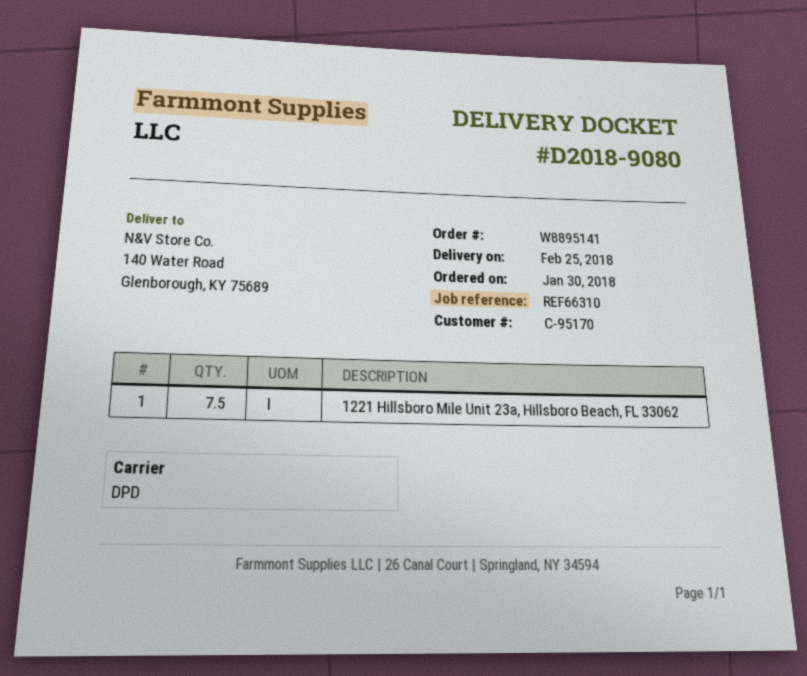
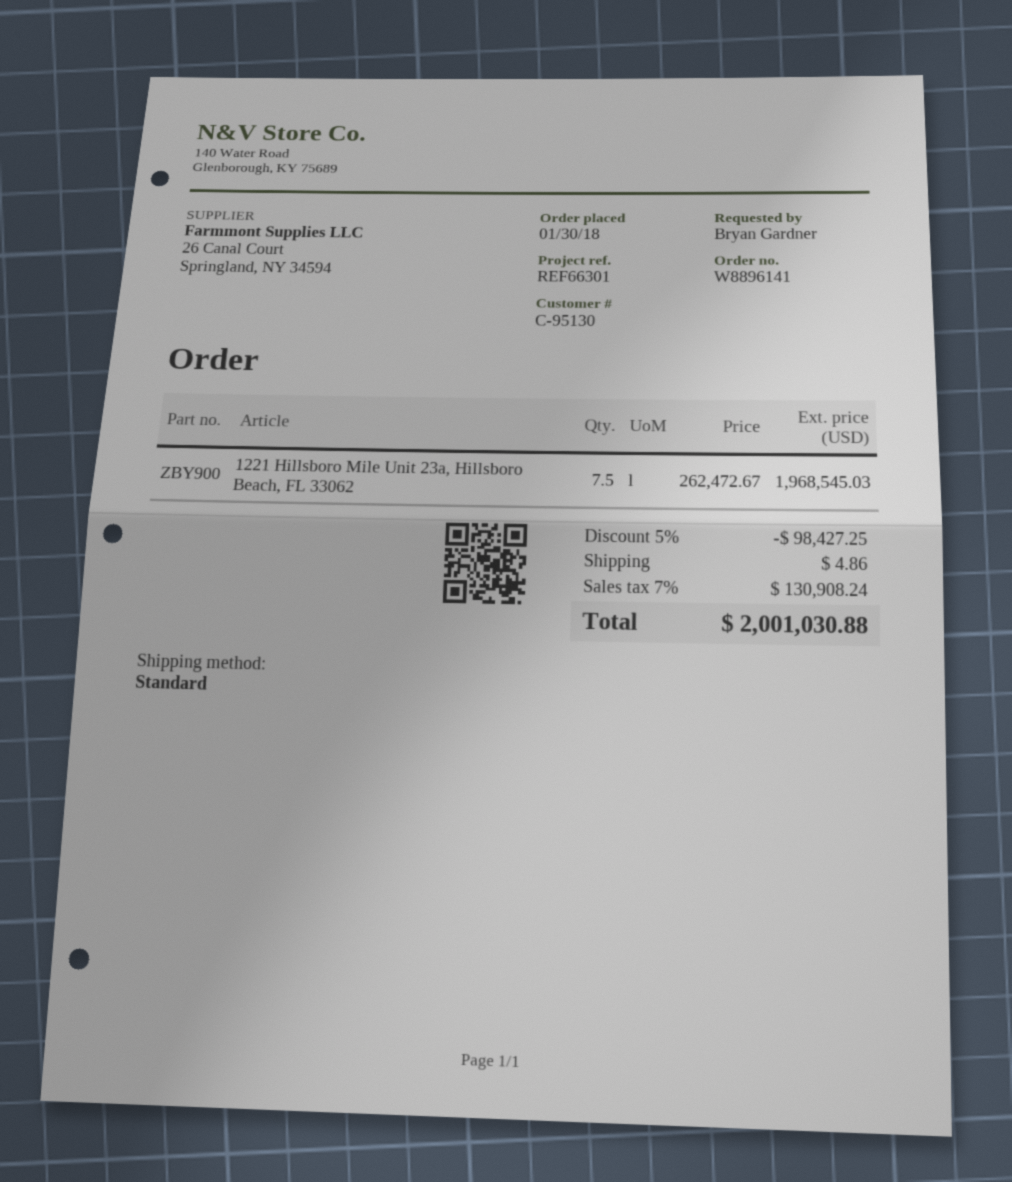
order number: W8895141 -> W8896141
customer number: C-95170 -> C-95130
reference: REF66310 -> REF66301
shipping method: DPD -> standard

